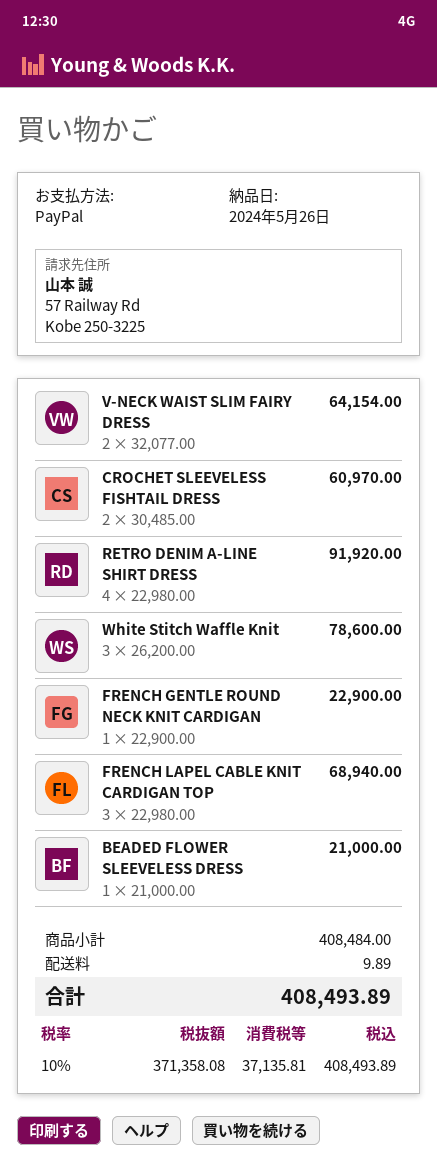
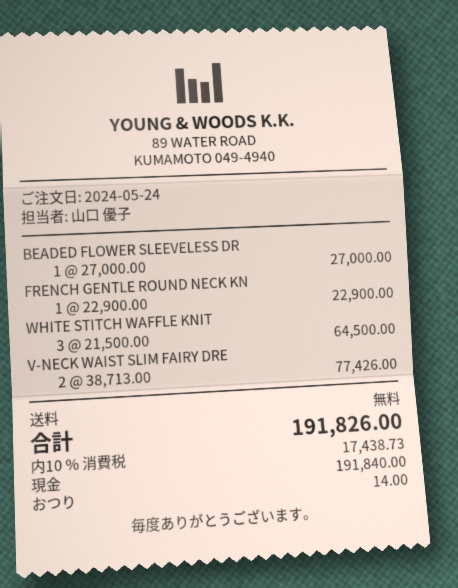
payment method: PayPal -> cash
V-NECK WAIST SLIM FAIRY DRESS: 2 x 32077.00 = 64154.00 -> 2 x 38713.00 = 77426.00
CROCHET SLEEVELESS FISHTAIL DRESS: 2 x 30485.00 = 60970.00 -> none
RETRO DENIM A-LINE SHIRT DRESS: 4 x 22980.00 = 91920.00 -> none
White Stitch Waffle Knit: 3 x 26200.00 = 78600.00 -> 3 x 21500.00 = 64500.00
FRENCH LAPEL CABLE KNIT CARDIGAN TOP: 3 x 22980.00 = 68940.00 -> none
BEADED FLOWER SLEEVELESS DRESS: 1 x 21000.00 = 21000.00 -> 1 x 27000.00 = 27000.00
shipping: 9.89 -> 0.00
tax: 10% = 37135.81 -> 10% = 17438.73
total: 408493.89 -> 191826.00

